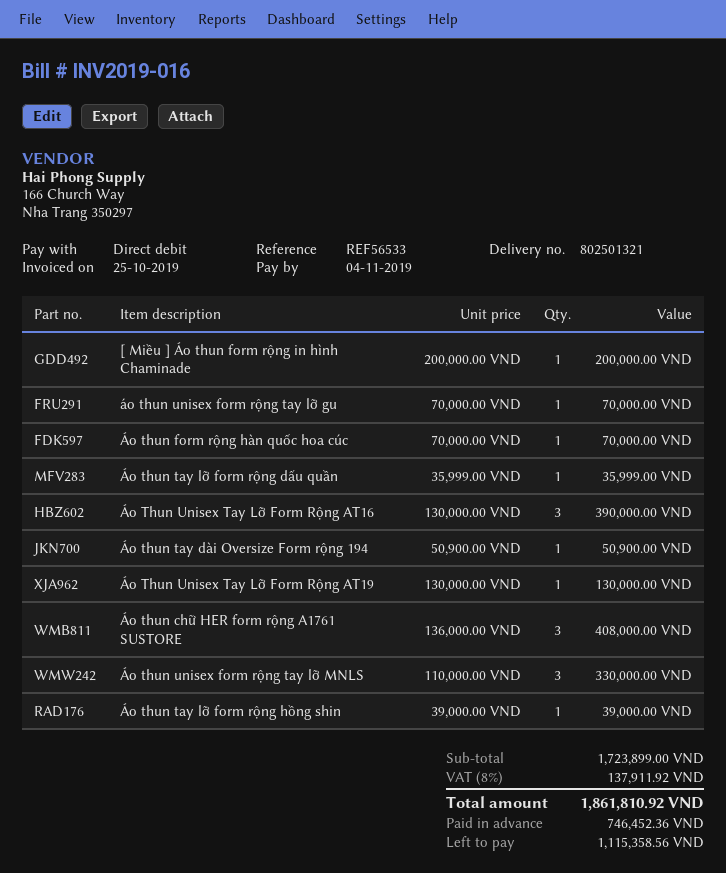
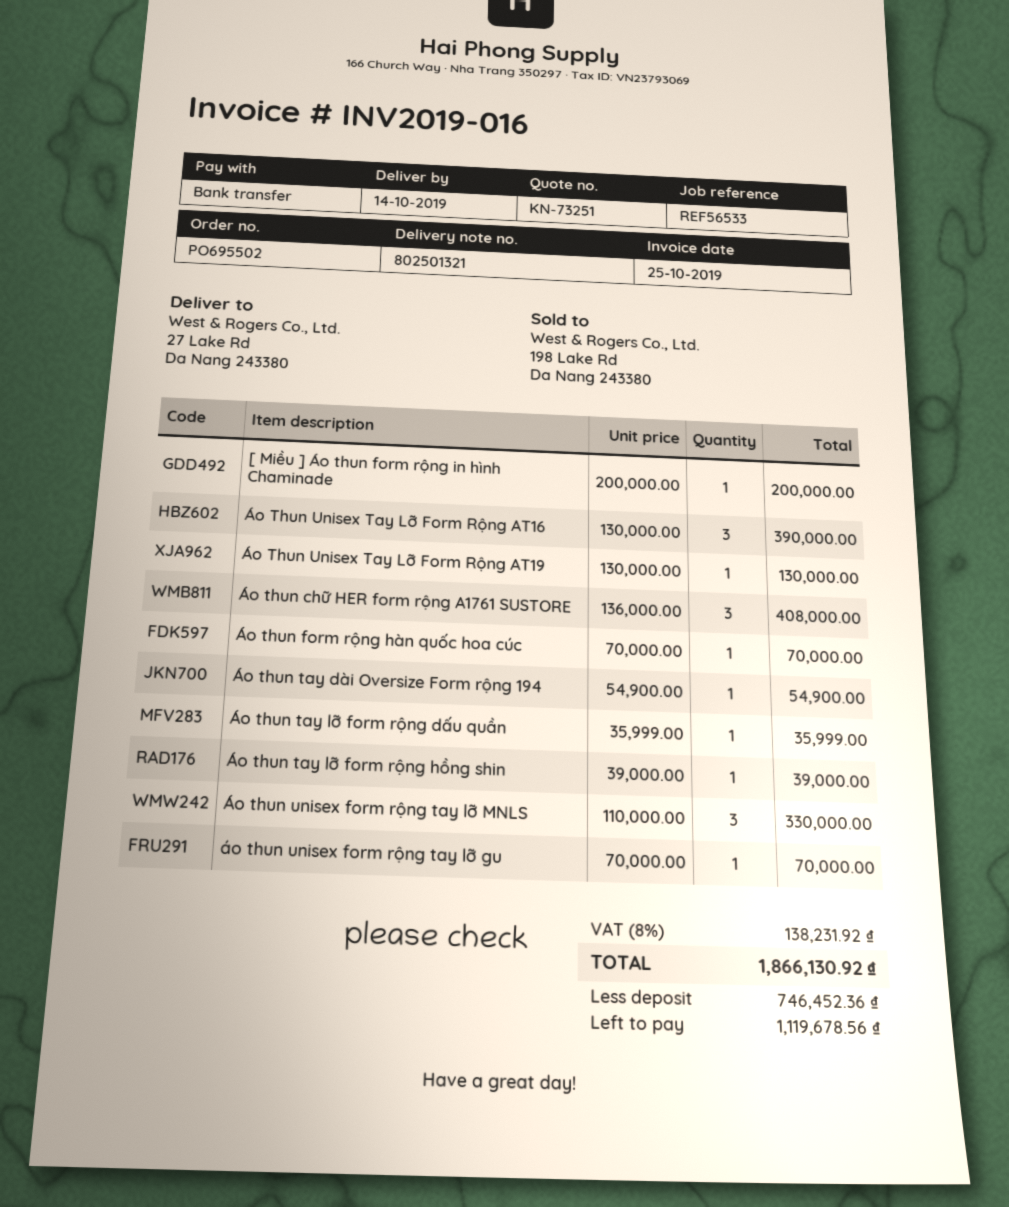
payment method: direct debit -> bank transfer
Áo thun tay dài Oversize Form rộng 194: 1 x 50900.00 = 50900.00 -> 1 x 54900.00 = 54900.00
tax: 8% = 137911.92 -> 8% = 138231.92
total: 1861810.92 -> 1866130.92
balance: 1115358.56 -> 1119678.56

